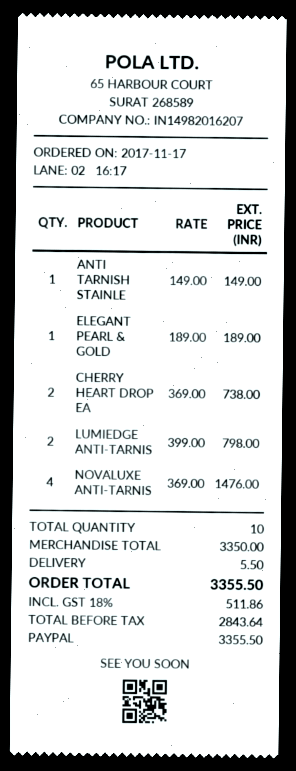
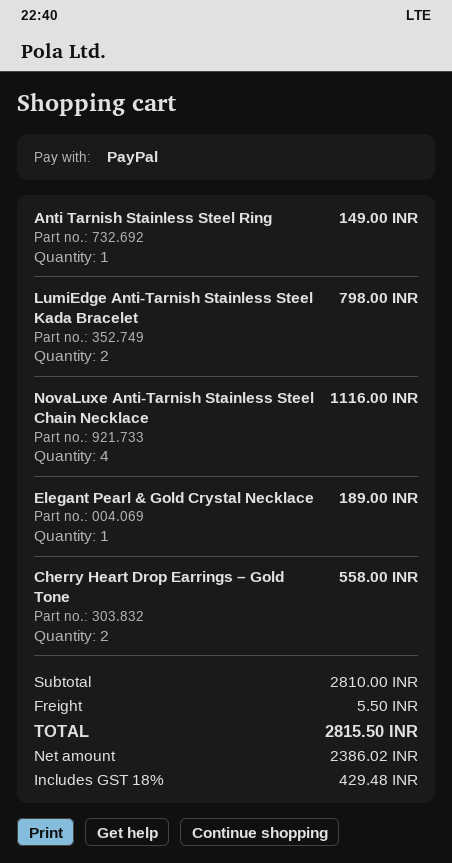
CHERRY HEART DROP EA: 2 for 738.00 -> 2 for 558.00
NOVALUXE ANTI-TARNIS: 4 for 1476.00 -> 4 for 1116.00
subtotal: 3350.00 -> 2810.00
net: 2843.64 -> 2386.02
tax: 18% = 511.86 -> 18% = 429.48
total: 3355.50 -> 2815.50

